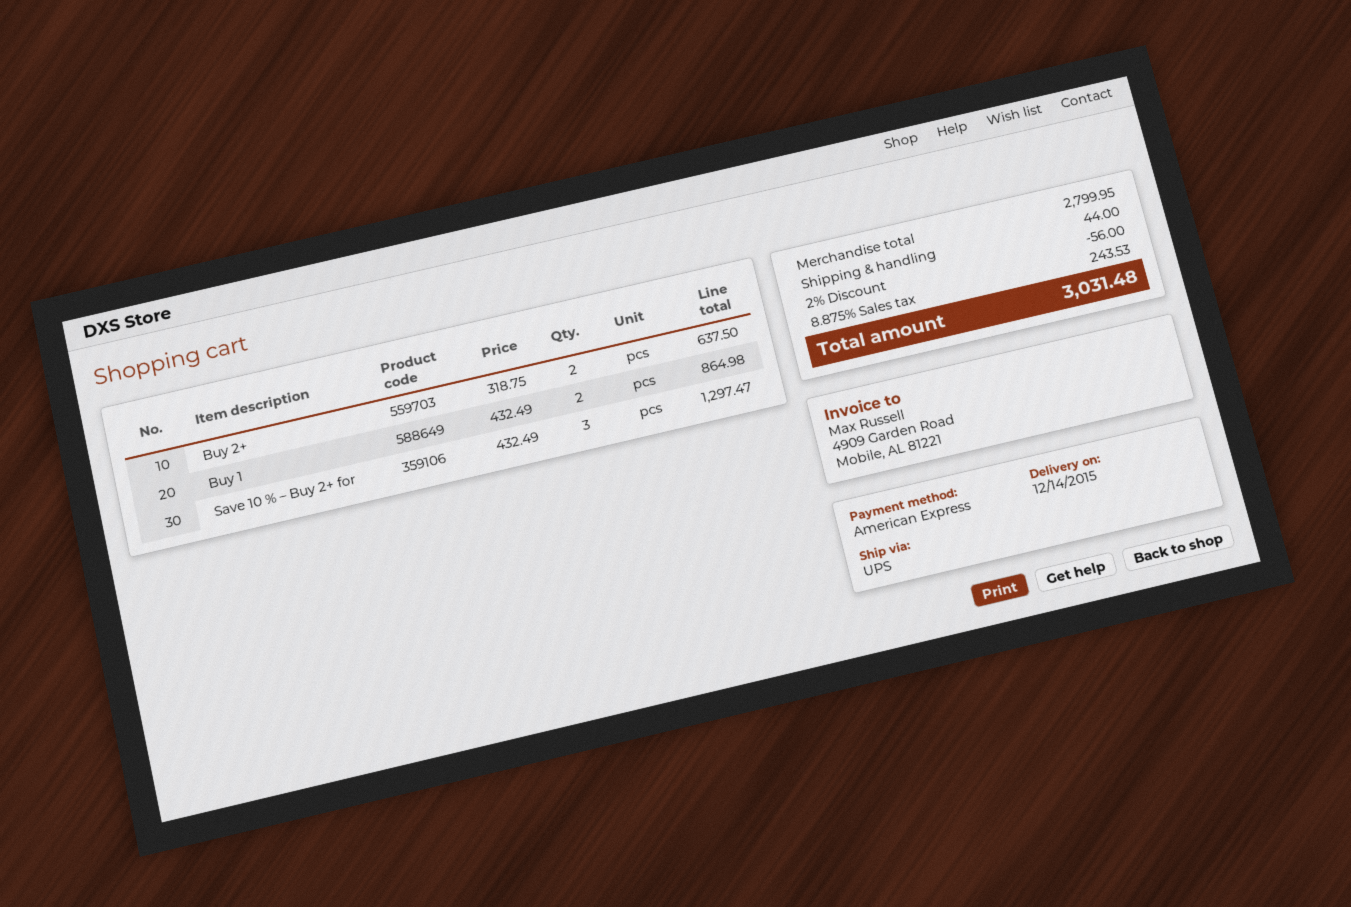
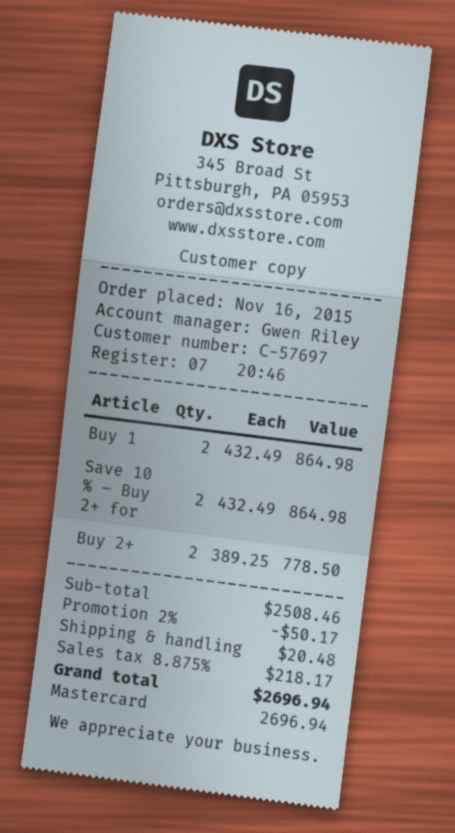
payment method: American Express -> Mastercard
Buy 2+: 2 x 318.75 = 637.50 -> 2 x 389.25 = 778.50
Save 10 % – Buy 2+ for: 3 x 432.49 = 1297.47 -> 2 x 432.49 = 864.98
subtotal: 2799.95 -> 2508.46
discount: 2% = 56.00 -> 2% = 50.17
shipping: 44.00 -> 20.48
tax: 8.875% = 243.53 -> 8.875% = 218.17
total: 3031.48 -> 2696.94

